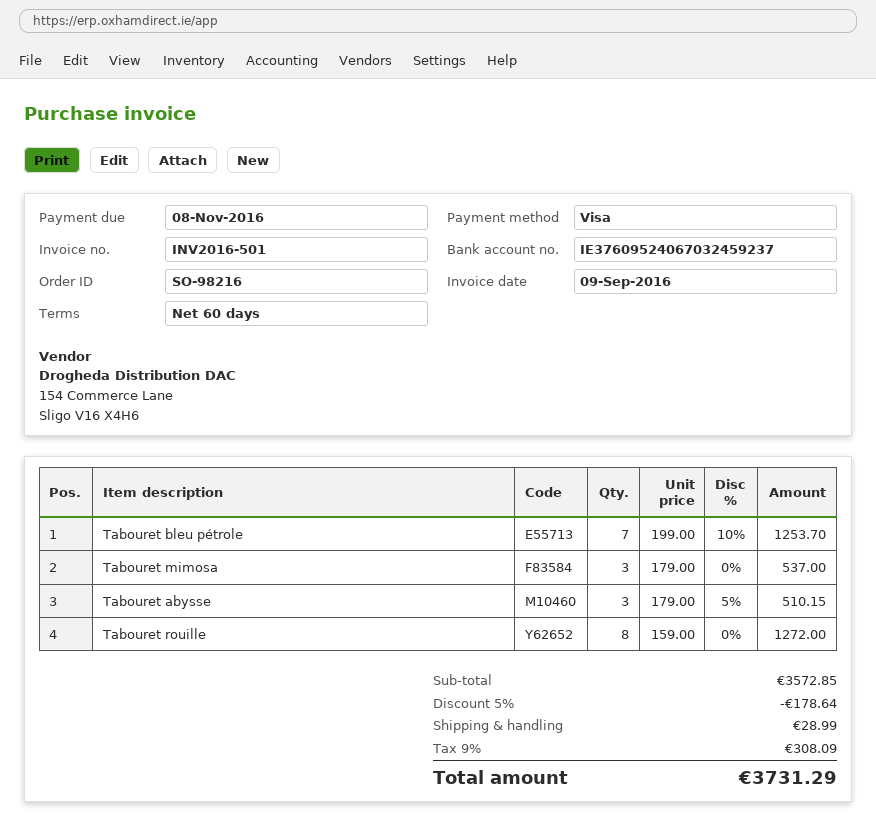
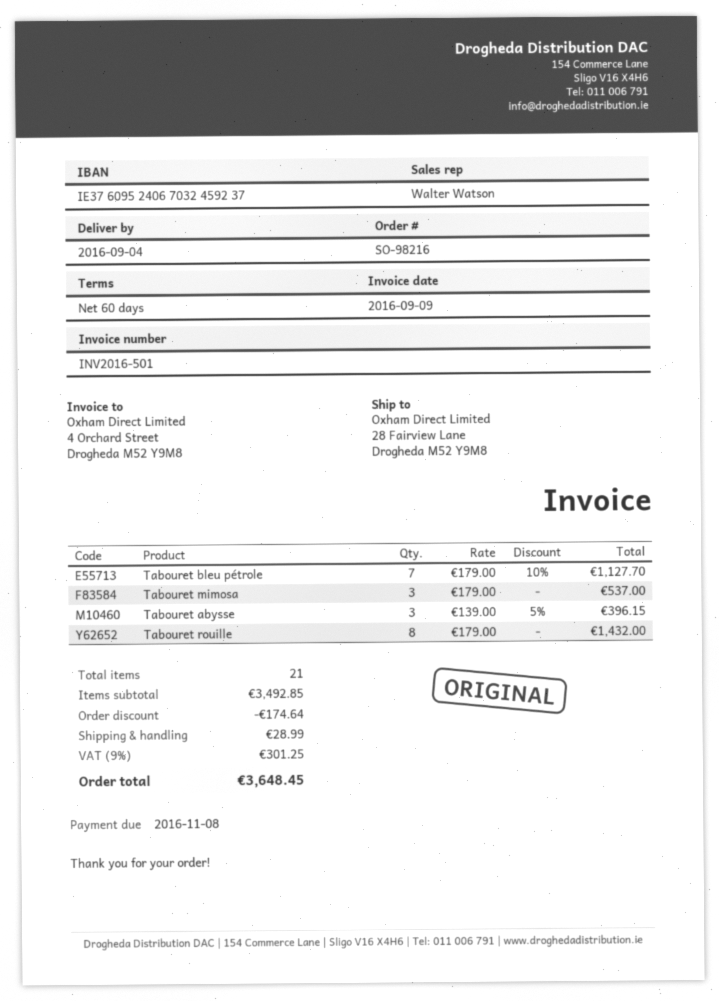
Tabouret bleu pétrole: 7 x 199.00 - 10% = 1253.70 -> 7 x 179.00 - 10% = 1127.70
Tabouret abysse: 3 x 179.00 - 5% = 510.15 -> 3 x 139.00 - 5% = 396.15
Tabouret rouille: 8 x 159.00 = 1272.00 -> 8 x 179.00 = 1432.00
subtotal: 3572.85 -> 3492.85
discount: 178.64 -> 174.64
tax: 9% = 308.09 -> 9% = 301.25
total: 3731.29 -> 3648.45

